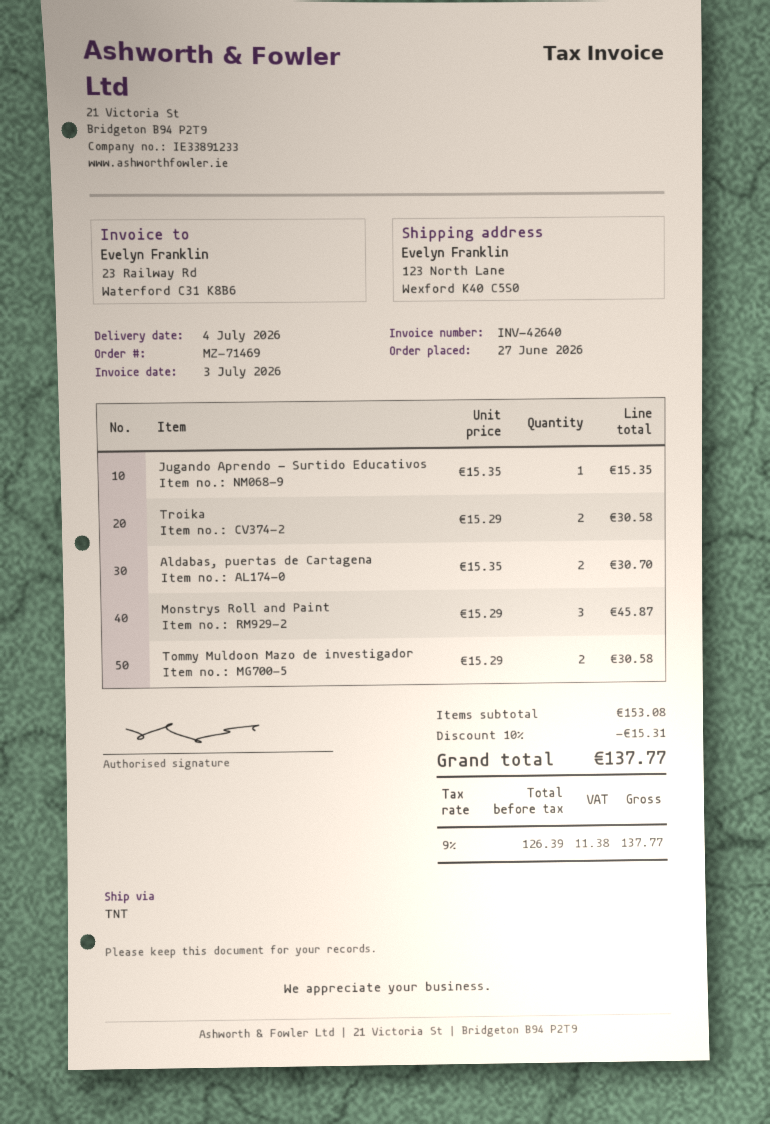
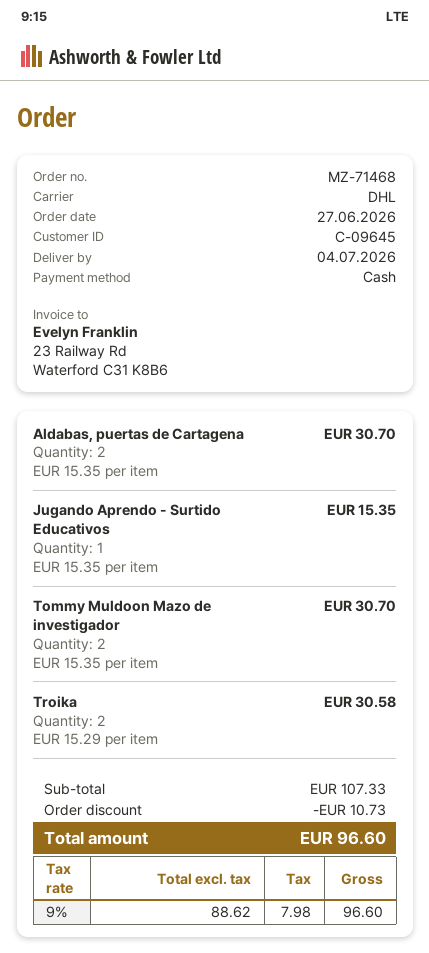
order number: MZ-71469 -> MZ-71468
shipping method: TNT -> DHL
Monstrys Roll and Paint: 3 x 15.29 = 45.87 -> none
Tommy Muldoon Mazo de investigador: 2 x 15.29 = 30.58 -> 2 x 15.35 = 30.70
subtotal: 153.08 -> 107.33
discount: 15.31 -> 10.73
net: 126.39 -> 88.62
tax: 9% = 11.38 -> 9% = 7.98
total: 137.77 -> 96.60

